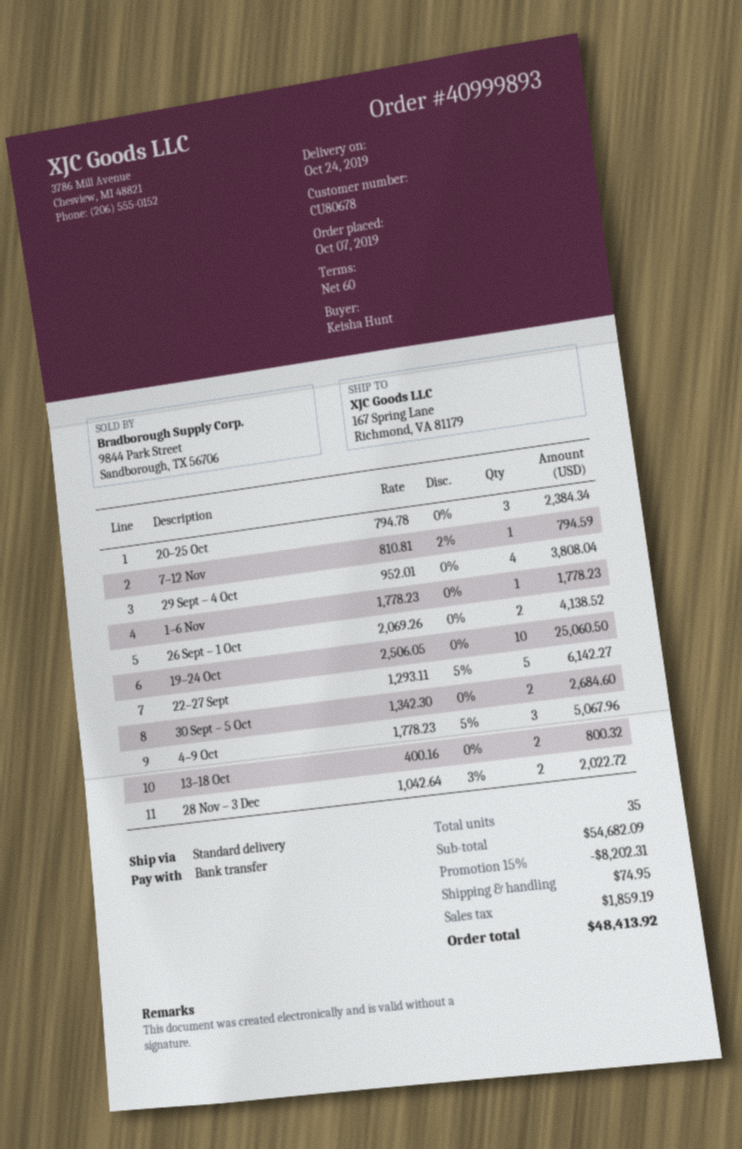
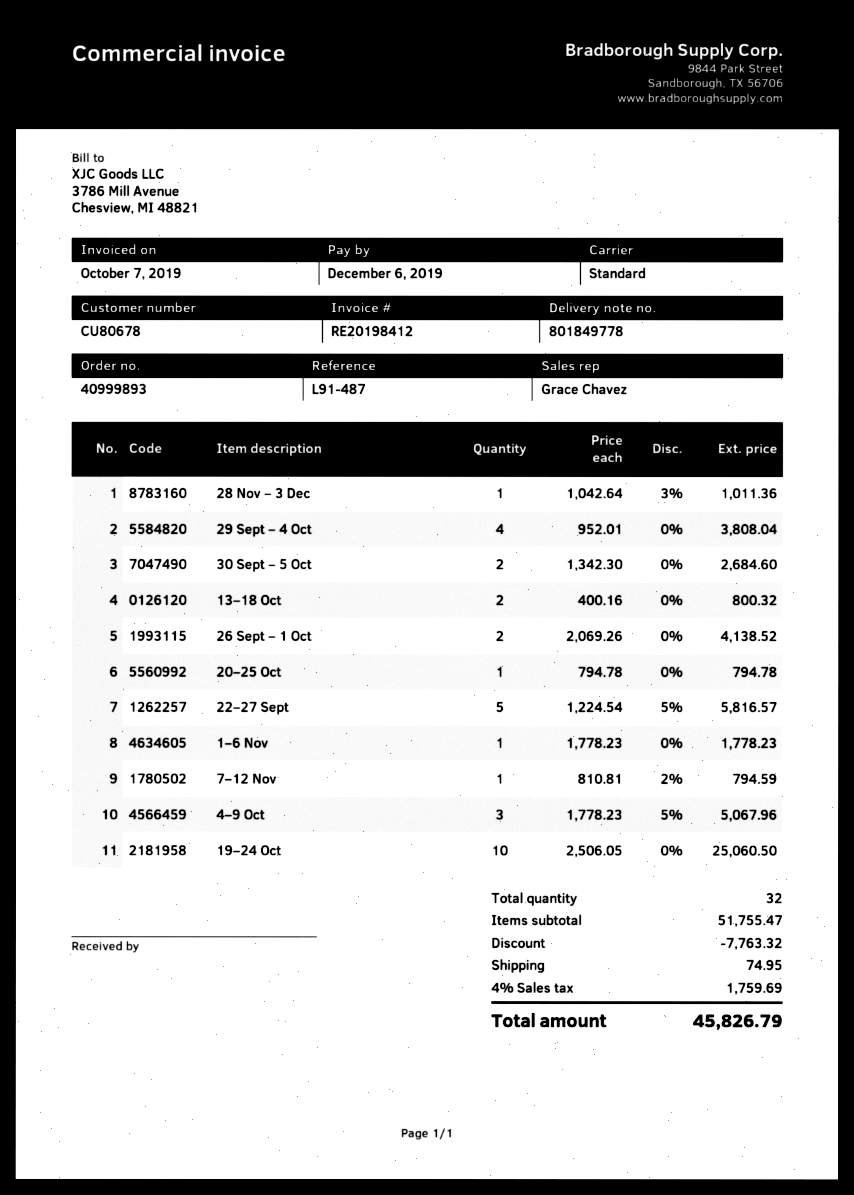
20–25 Oct: 3 x 794.78 = 2384.34 -> 1 x 794.78 = 794.78
22–27 Sept: 5 x 1293.11 - 5% = 6142.27 -> 5 x 1224.54 - 5% = 5816.57
28 Nov – 3 Dec: 2 x 1042.64 - 3% = 2022.72 -> 1 x 1042.64 - 3% = 1011.36
total quantity: 35 -> 32
subtotal: 54682.09 -> 51755.47
discount: 8202.31 -> 7763.32
tax: 1859.19 -> 1759.69
total: 48413.92 -> 45826.79

